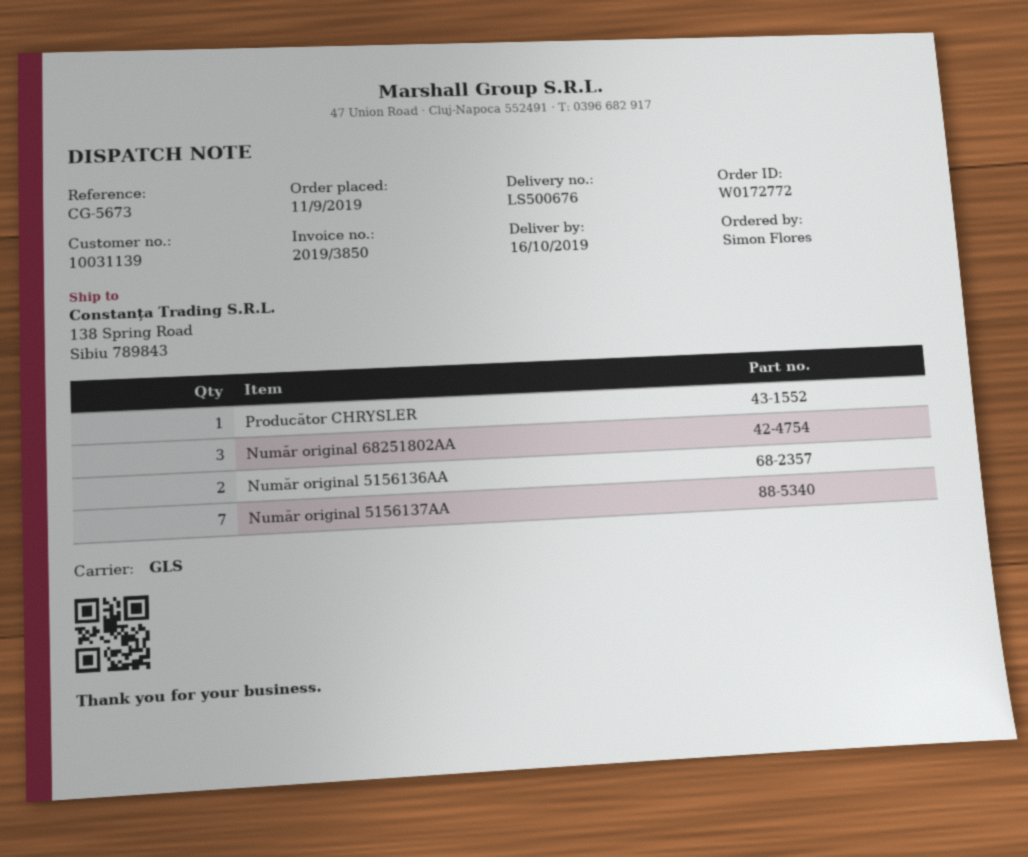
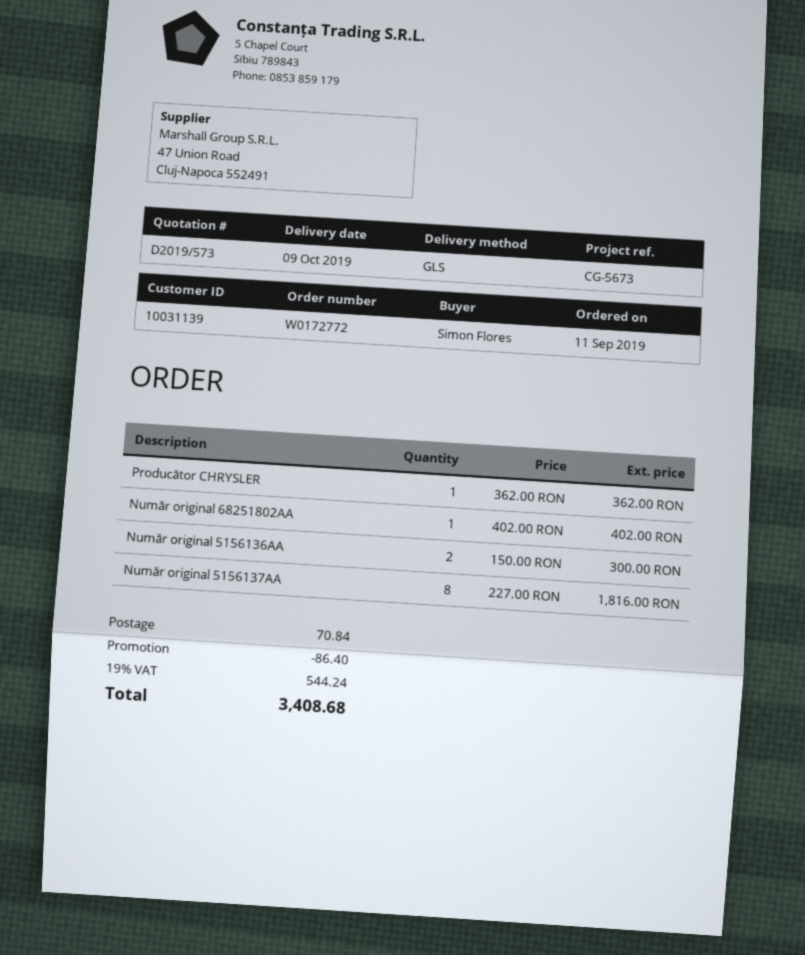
delivery date: 2019-10-16 -> 2019-10-09
Număr original 68251802AA: 3 -> 1
Număr original 5156137AA: 7 -> 8

